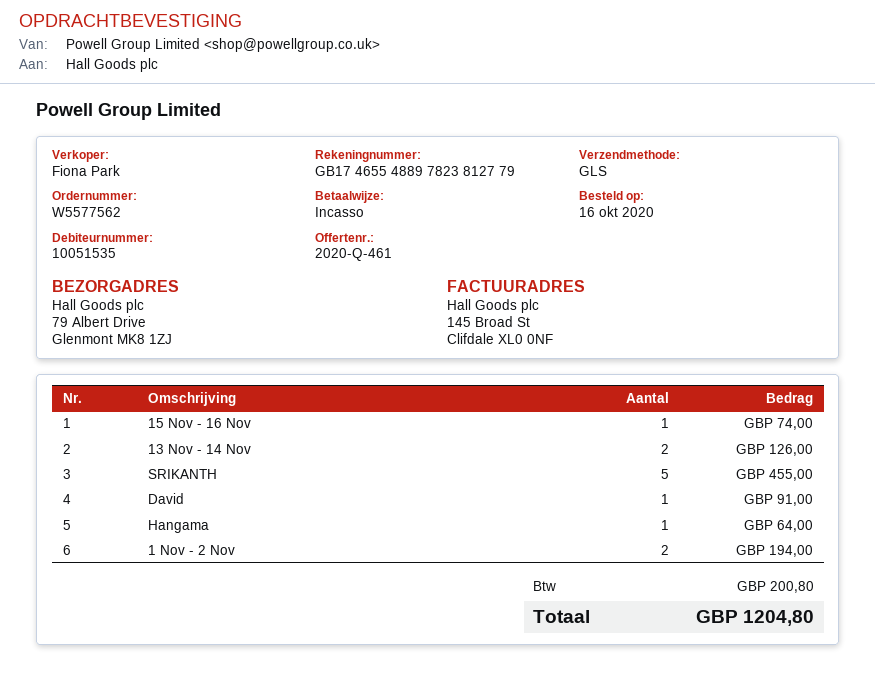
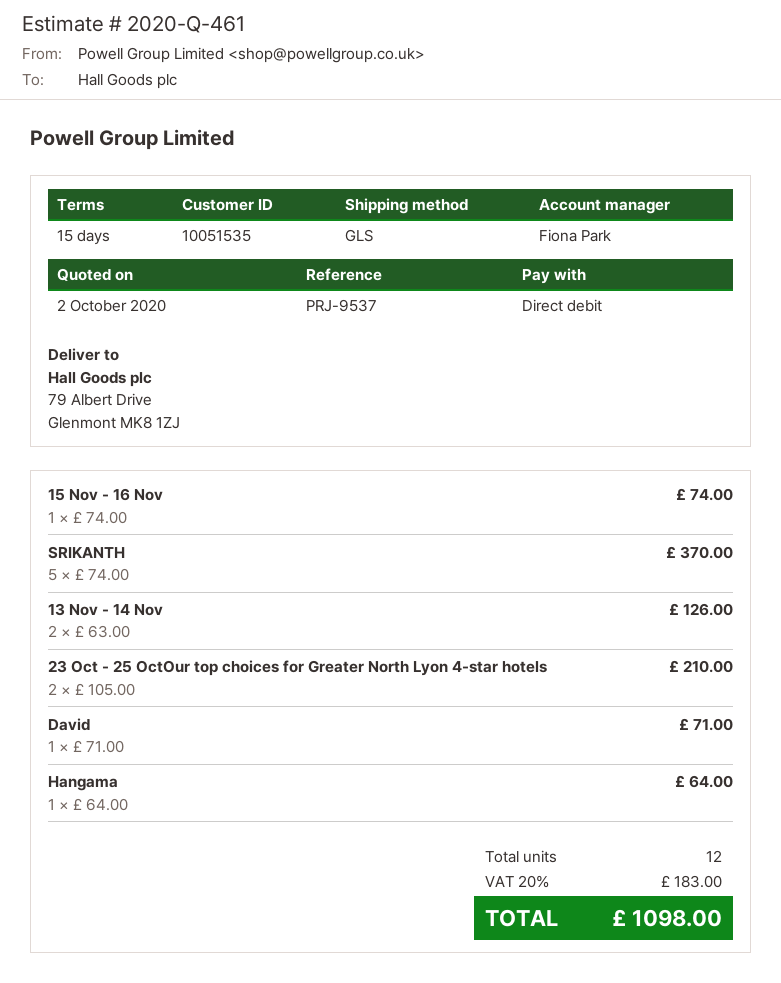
SRIKANTH: 5 for 455.00 -> 5 for 370.00
David: 1 for 91.00 -> 1 for 71.00
1 Nov - 2 Nov: 2 for 194.00 -> none
23 Oct - 25 OctOur top choices for Greater North Lyon 4-star hotels: none -> 2 for 210.00
tax: 200.80 -> 183.00
total: 1204.80 -> 1098.00

